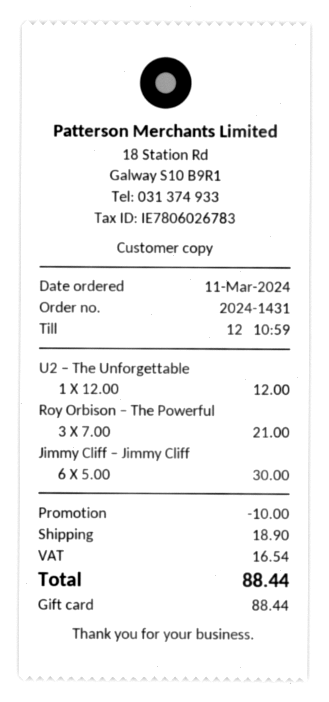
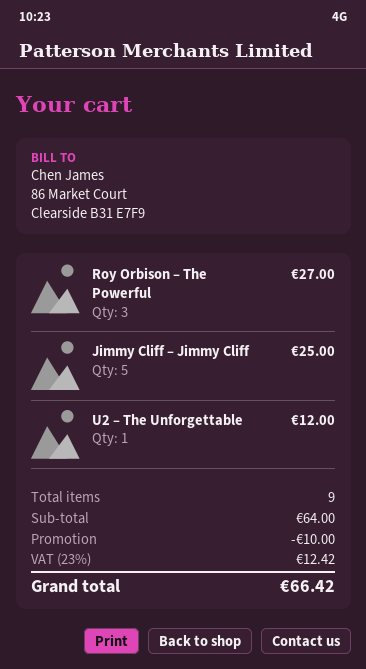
Roy Orbison – The Powerful: 3 for 21.00 -> 3 for 27.00
Jimmy Cliff – Jimmy Cliff: 6 for 30.00 -> 5 for 25.00
shipping: 18.90 -> none
tax: 16.54 -> 12.42
total: 88.44 -> 66.42

